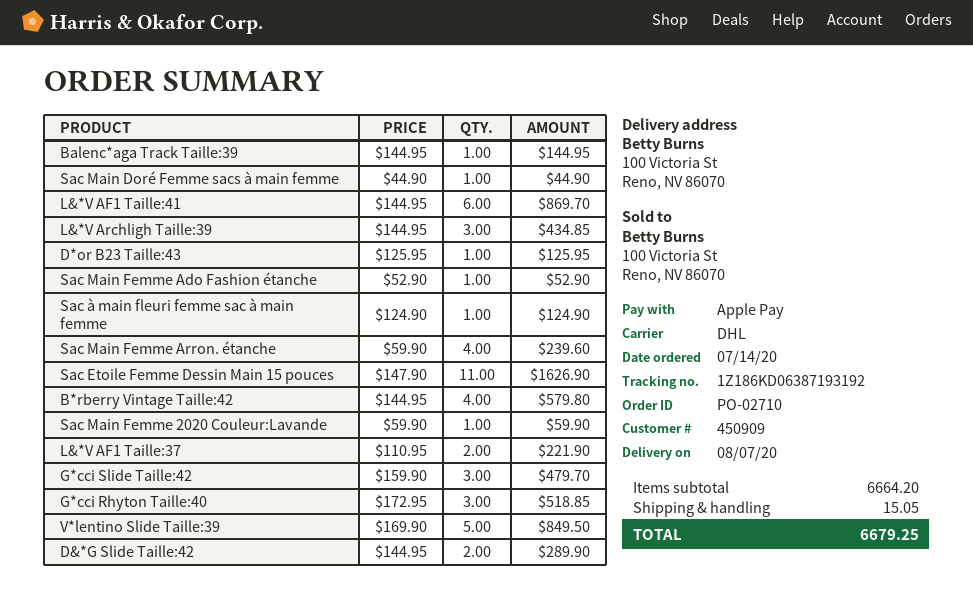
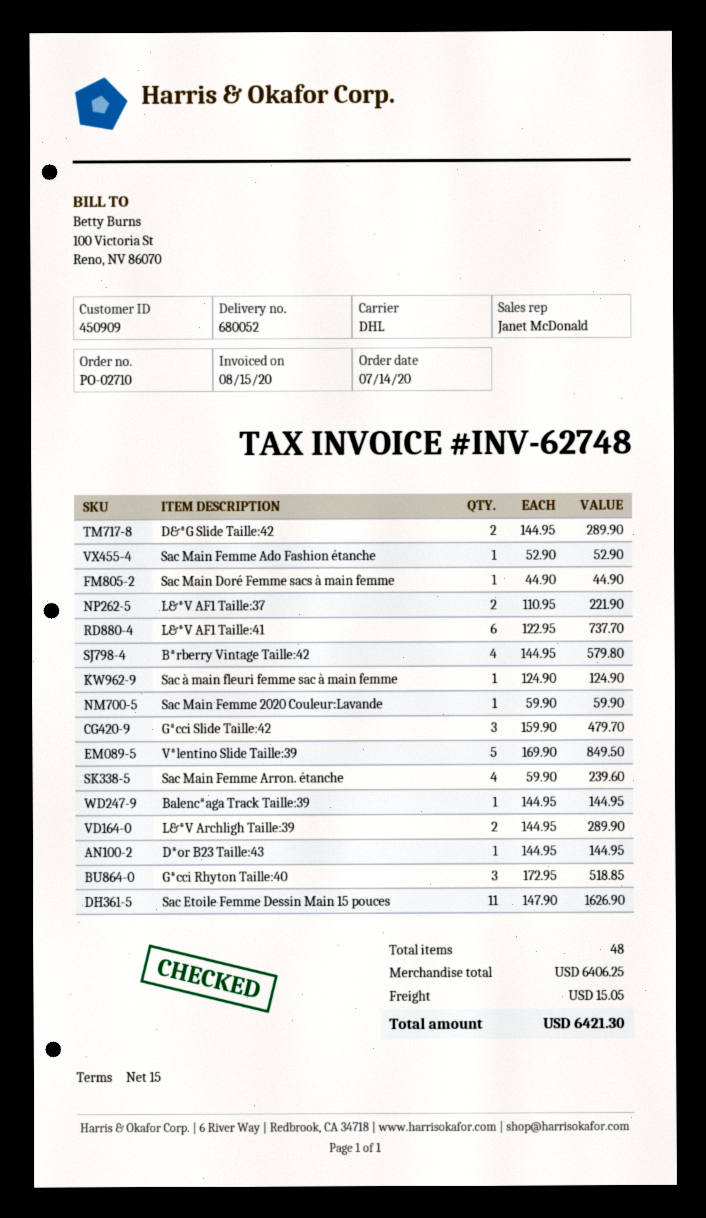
L&*V AF1 Taille:41: 6 x 144.95 = 869.70 -> 6 x 122.95 = 737.70
L&*V Archligh Taille:39: 3 x 144.95 = 434.85 -> 2 x 144.95 = 289.90
D*or B23 Taille:43: 1 x 125.95 = 125.95 -> 1 x 144.95 = 144.95
subtotal: 6664.20 -> 6406.25
total: 6679.25 -> 6421.30

